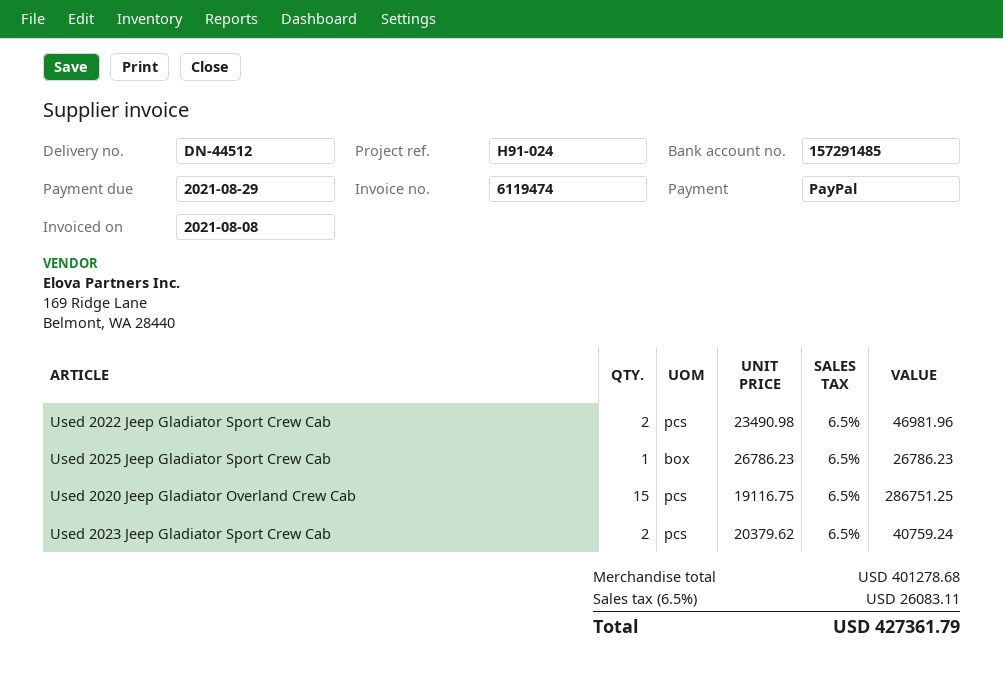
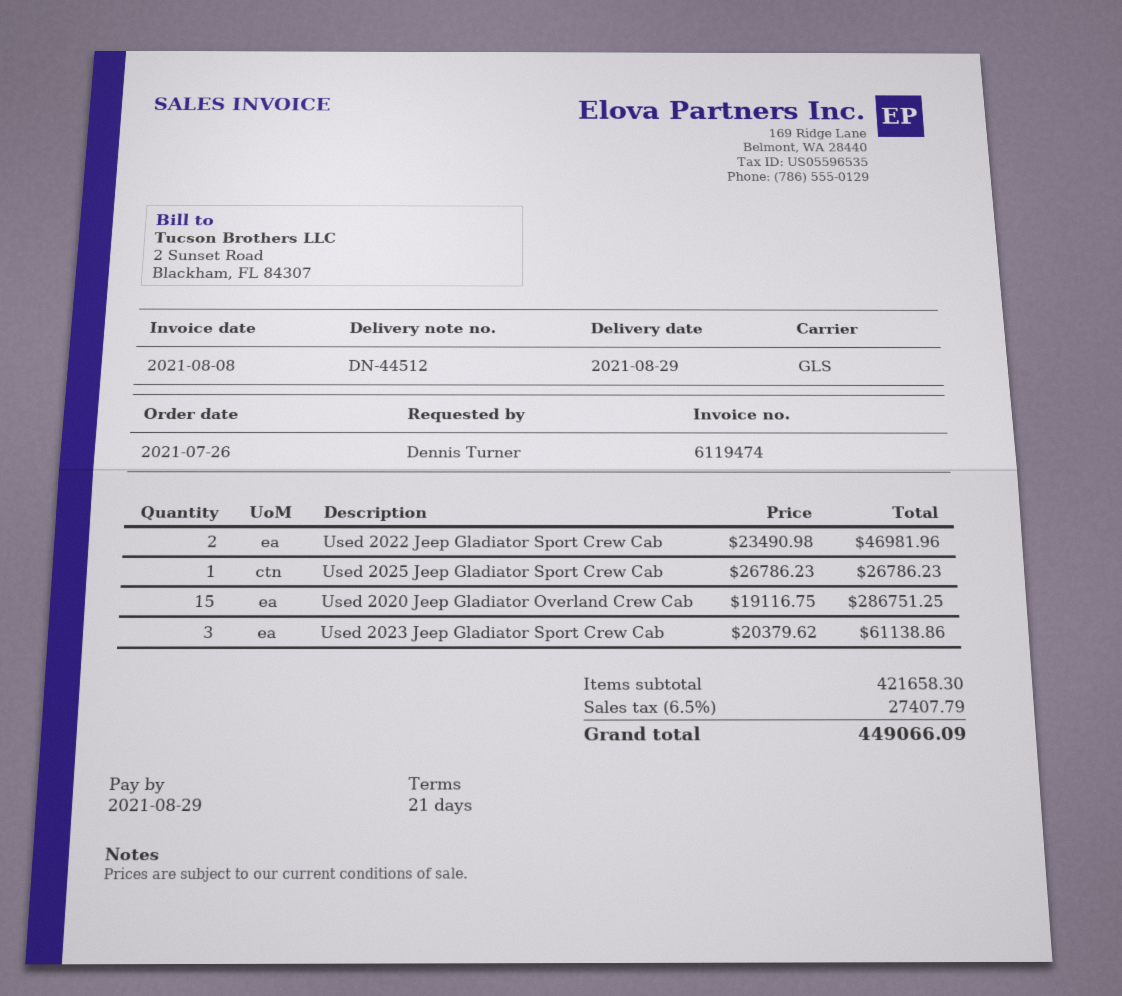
Used 2023 Jeep Gladiator Sport Crew Cab: 2 x 20379.62 = 40759.24 -> 3 x 20379.62 = 61138.86
subtotal: 401278.68 -> 421658.30
tax: 6.5% = 26083.11 -> 6.5% = 27407.79
total: 427361.79 -> 449066.09

